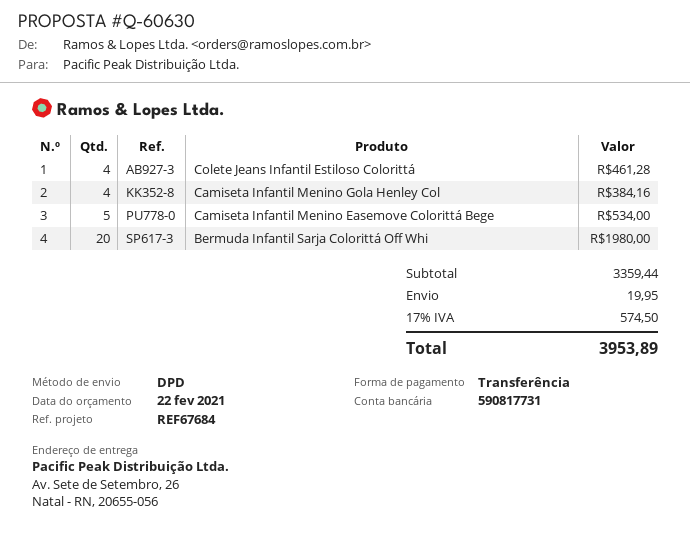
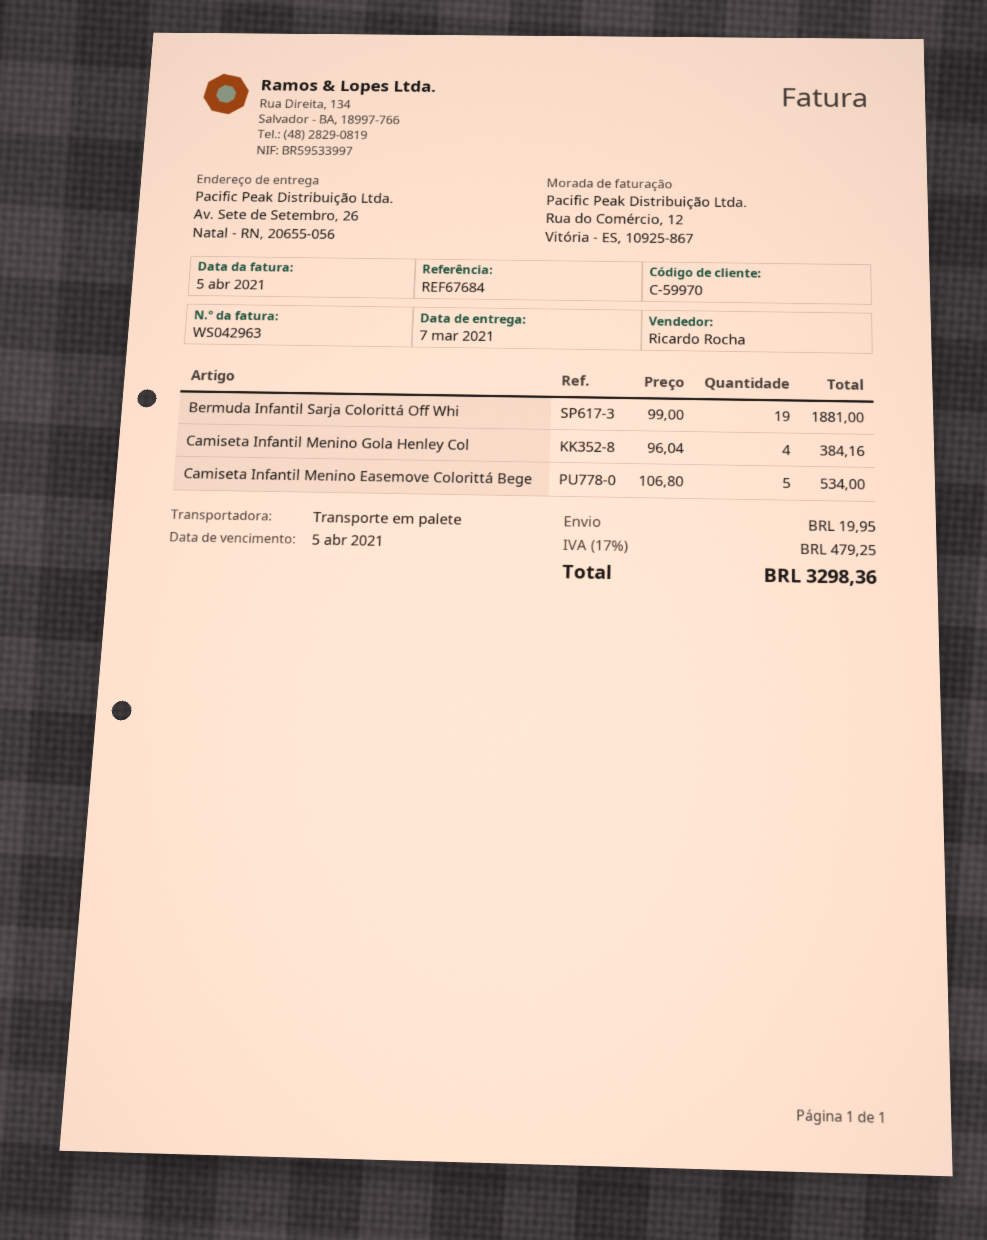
shipping method: DPD -> pallet freight
Colete Jeans Infantil Estiloso Colorittá: 4 for 461.28 -> none
Bermuda Infantil Sarja Colorittá Off Whi: 20 for 1980.00 -> 19 for 1881.00
tax: 17% = 574.50 -> 17% = 479.25
total: 3953.89 -> 3298.36

